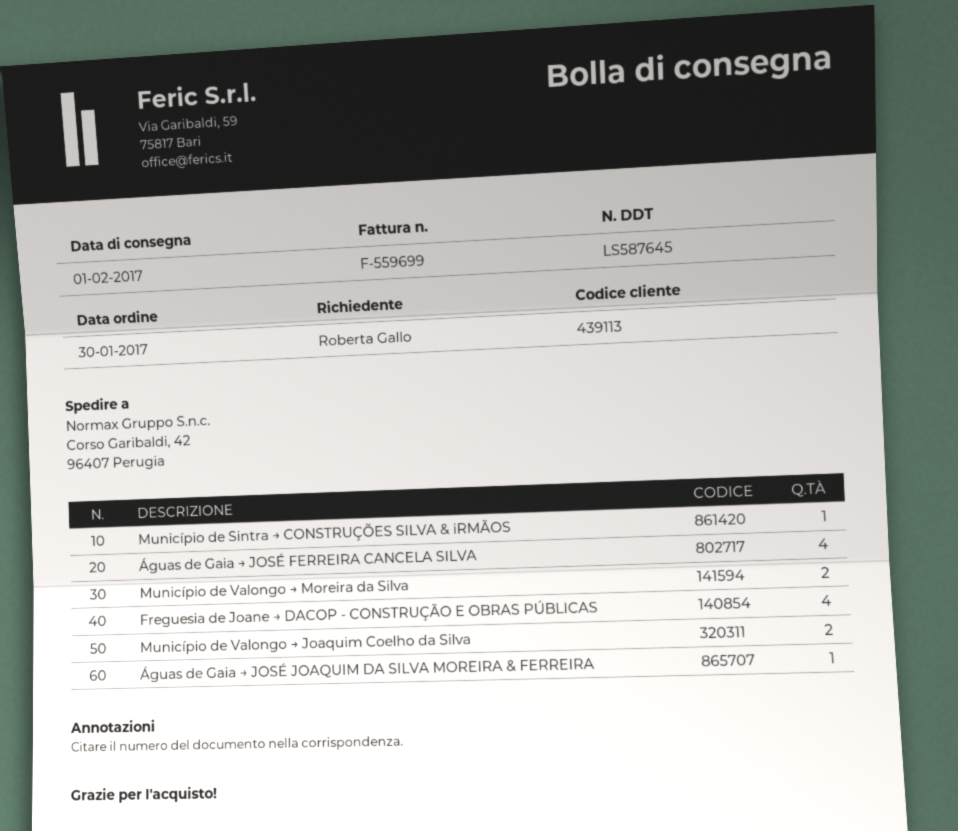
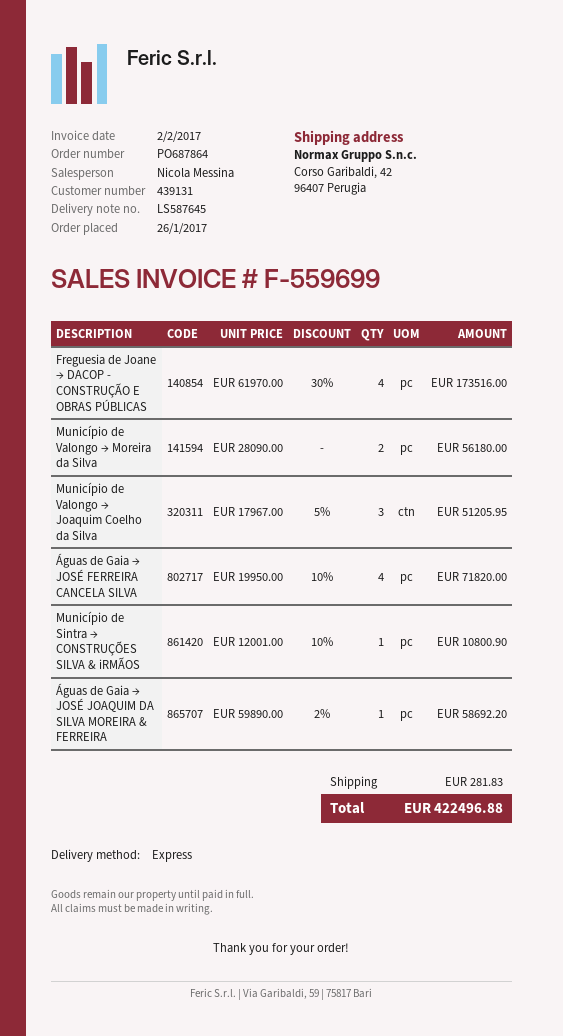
order date: 2017-01-30 -> 2017-01-26
customer number: 439113 -> 439131
Município de Valongo → Joaquim Coelho da Silva: 2 -> 3

